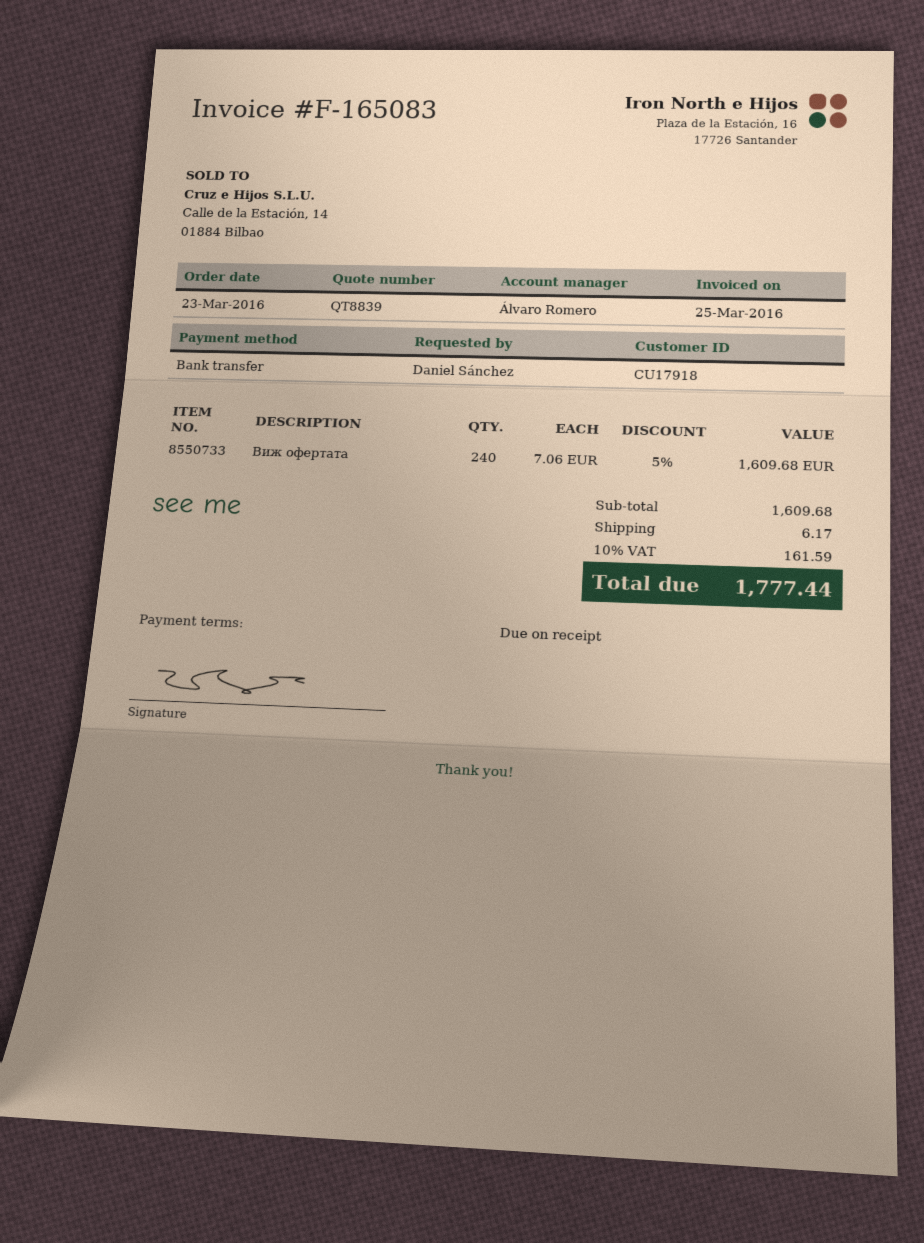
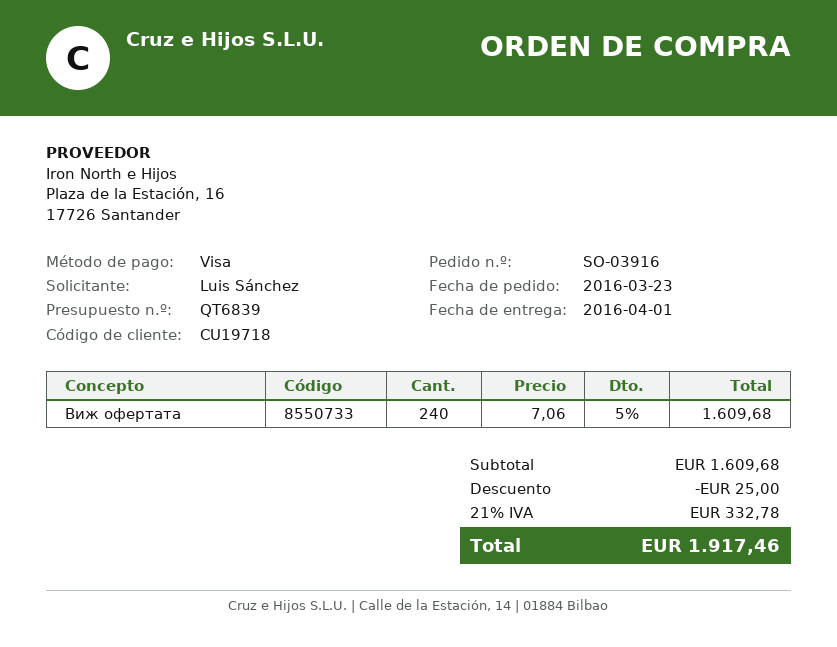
quote number: QT8839 -> QT6839
customer number: CU17918 -> CU19718
ordered by: Daniel Sánchez -> Luis Sánchez
payment method: bank transfer -> Visa
discount: none -> 25.00
shipping: 6.17 -> none
tax: 10% = 161.59 -> 21% = 332.78
total: 1777.44 -> 1917.46

